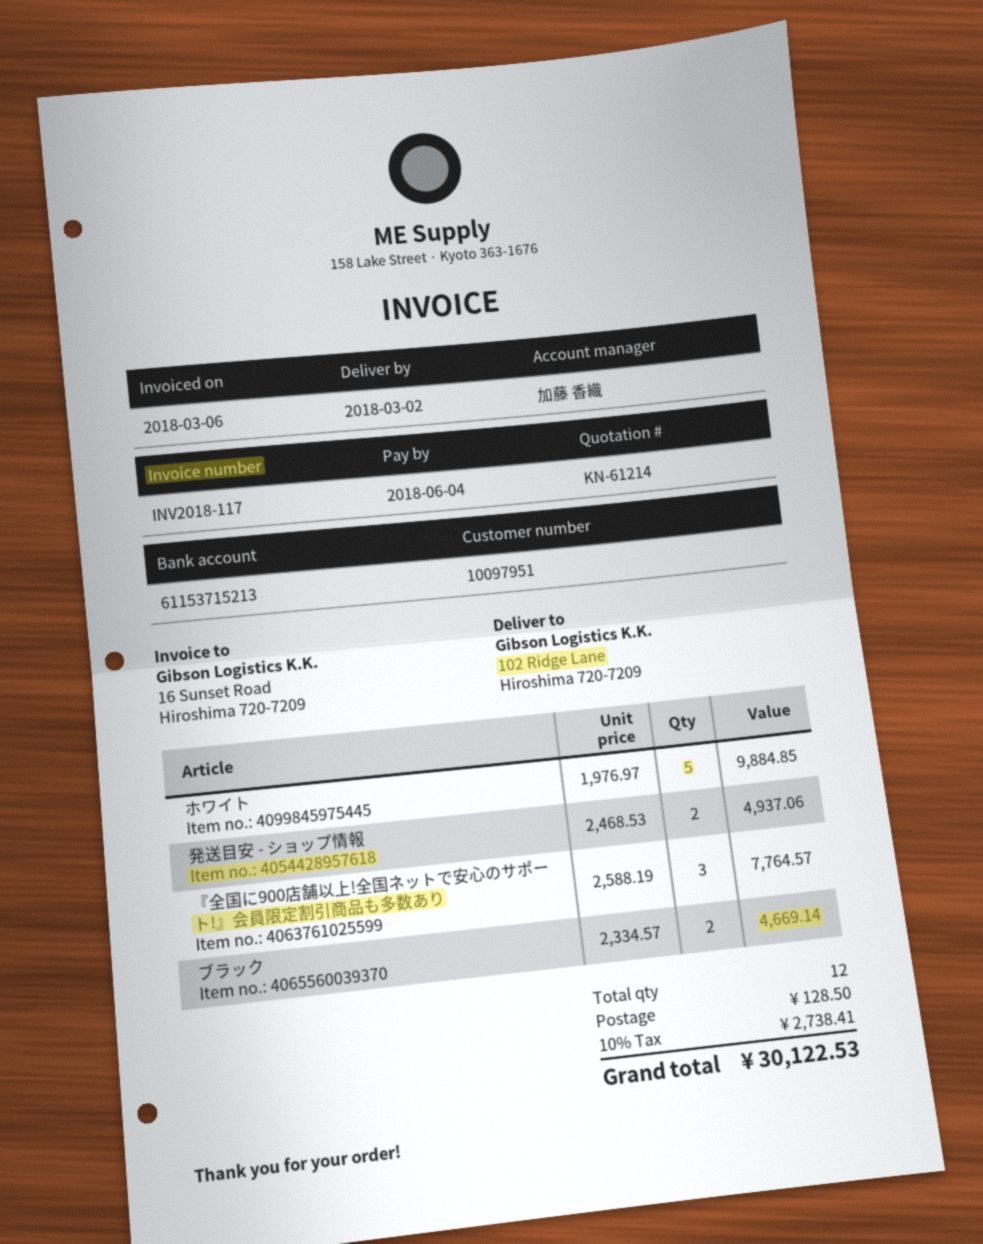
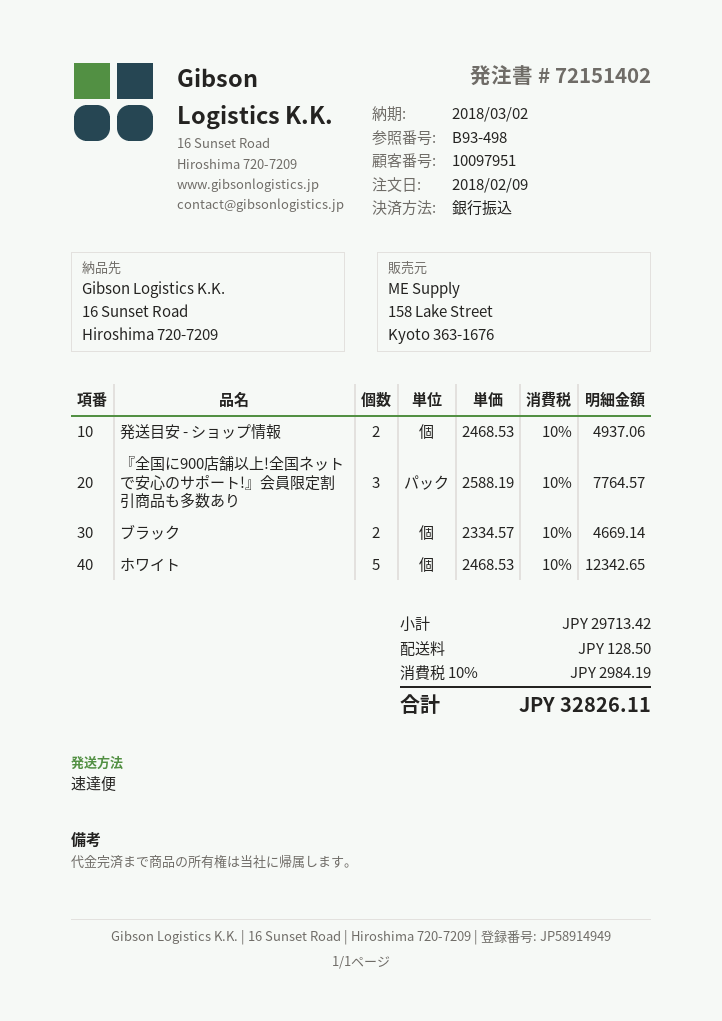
ship to: 102 Ridge Lane, Hiroshima 720-7209 -> 16 Sunset Road, Hiroshima 720-7209
ホワイト: 5 x 1976.97 = 9884.85 -> 5 x 2468.53 = 12342.65
tax: 10% = 2738.41 -> 10% = 2984.19
total: 30122.53 -> 32826.11

